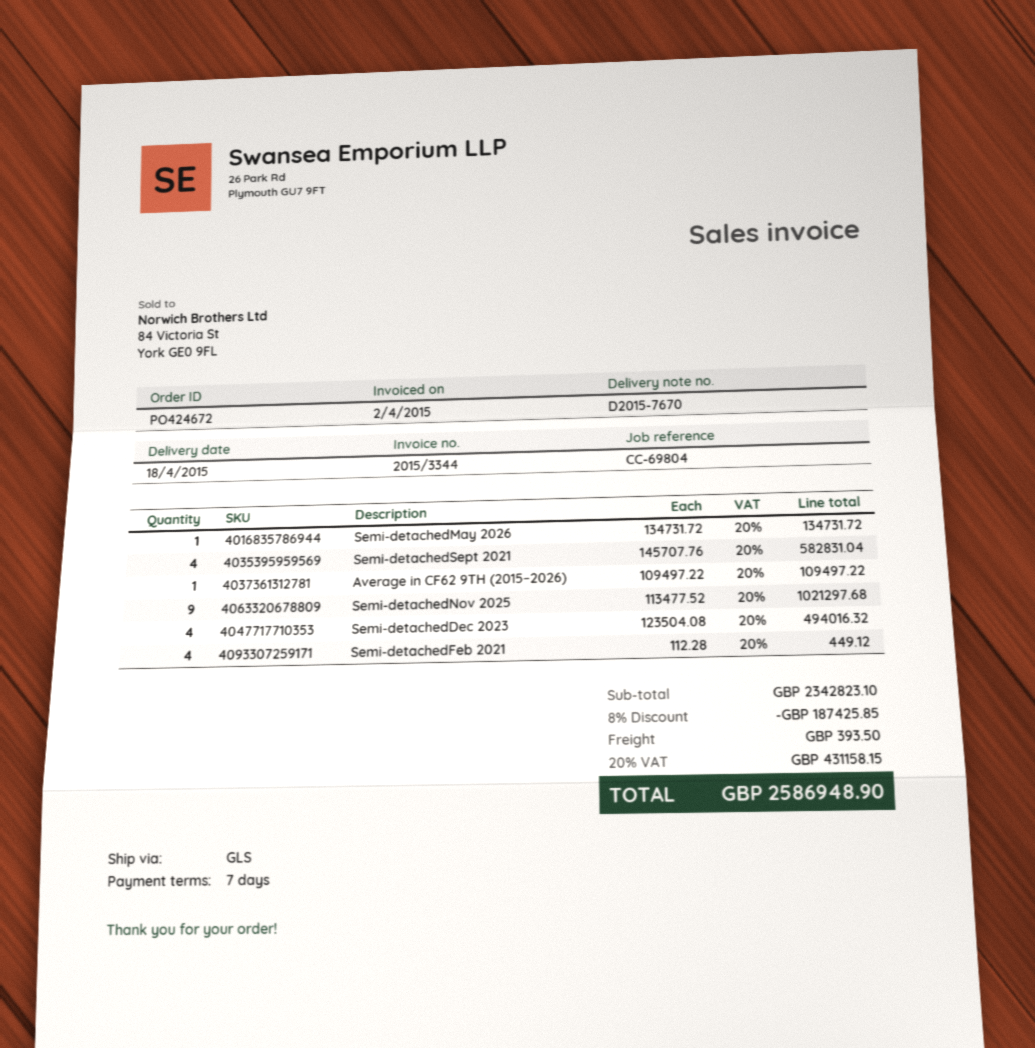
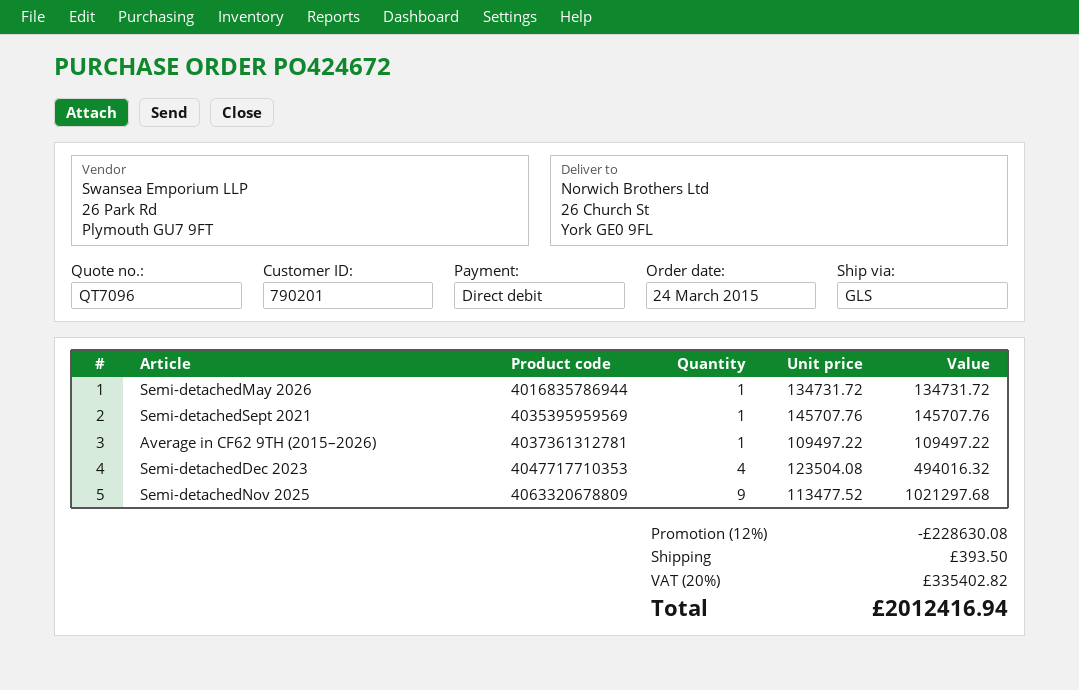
Semi-detachedSept 2021: 4 x 145707.76 = 582831.04 -> 1 x 145707.76 = 145707.76
Semi-detachedFeb 2021: 4 x 112.28 = 449.12 -> none
discount: 8% = 187425.85 -> 12% = 228630.08
tax: 20% = 431158.15 -> 20% = 335402.82
total: 2586948.90 -> 2012416.94

